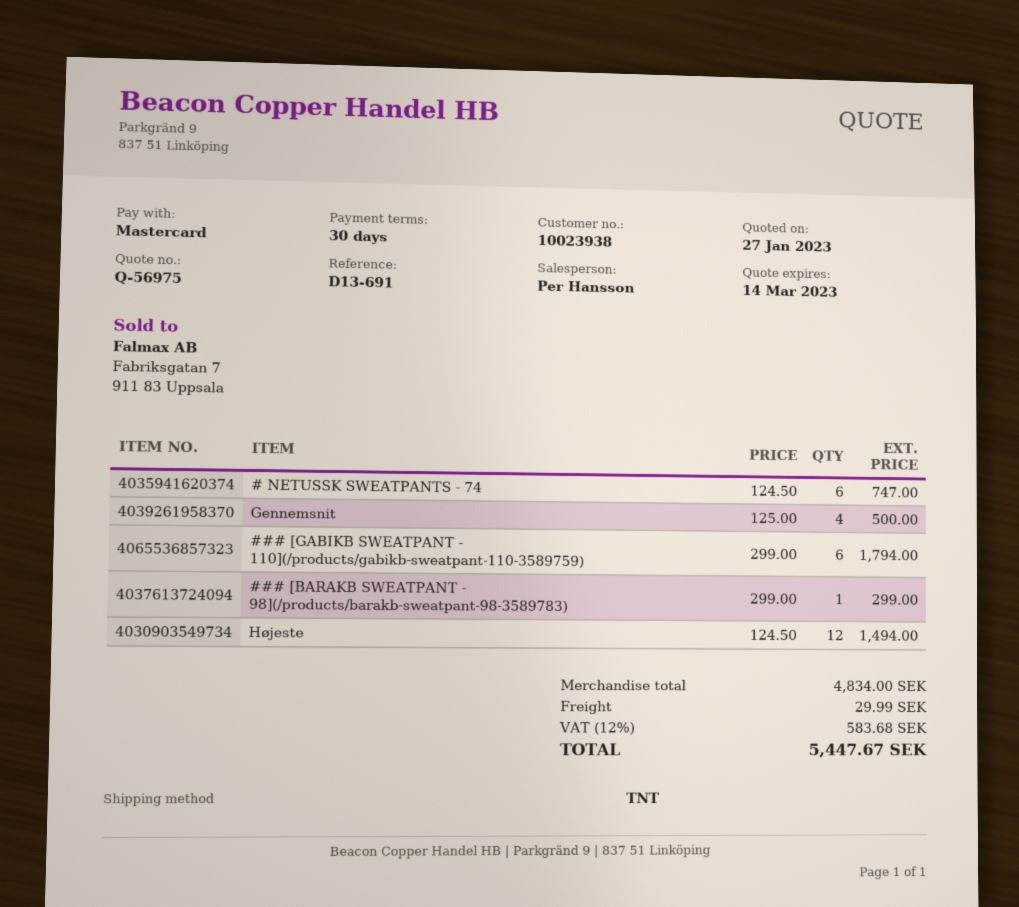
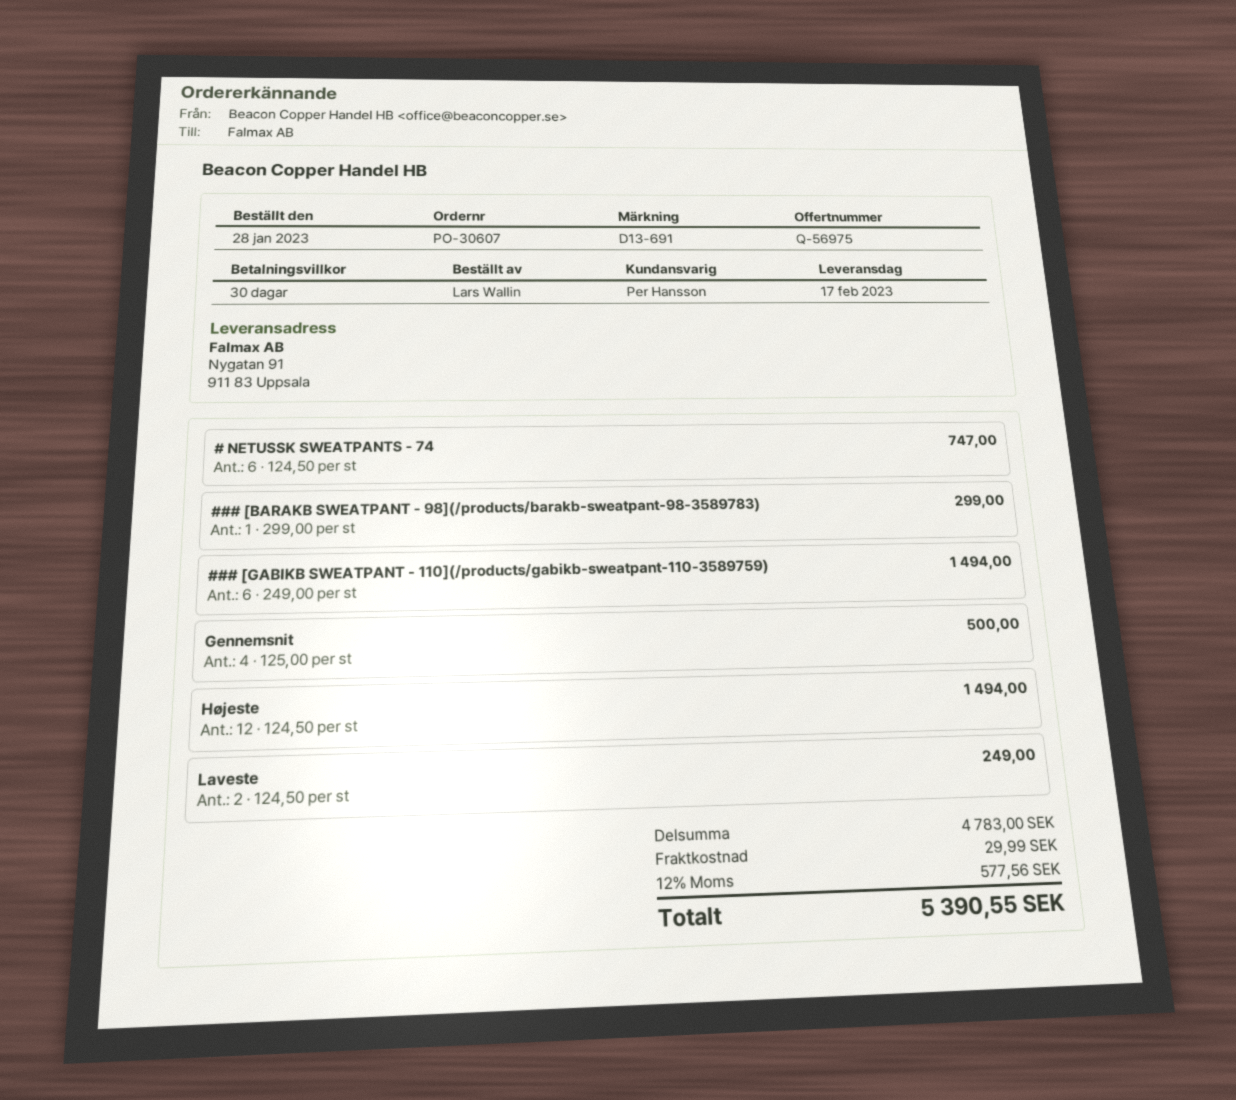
### [GABIKB SWEATPANT - 110](/products/gabikb-sweatpant-110-3589759): 6 x 299.00 = 1794.00 -> 6 x 249.00 = 1494.00
Laveste: none -> 2 x 124.50 = 249.00
subtotal: 4834.00 -> 4783.00
tax: 12% = 583.68 -> 12% = 577.56
total: 5447.67 -> 5390.55

